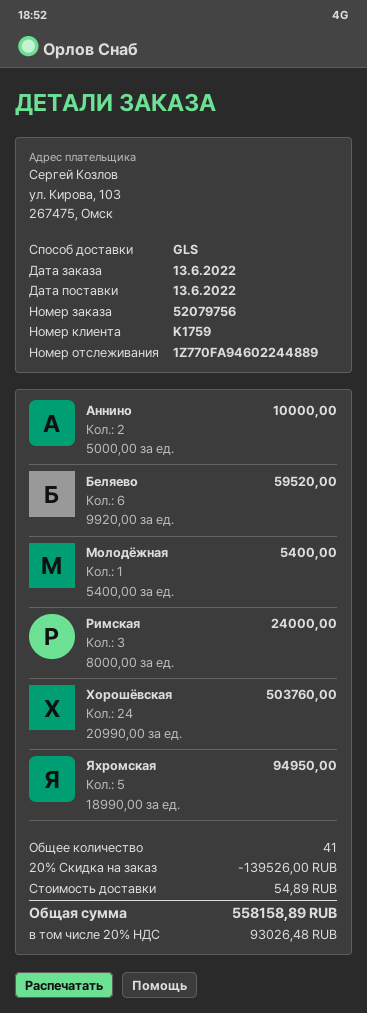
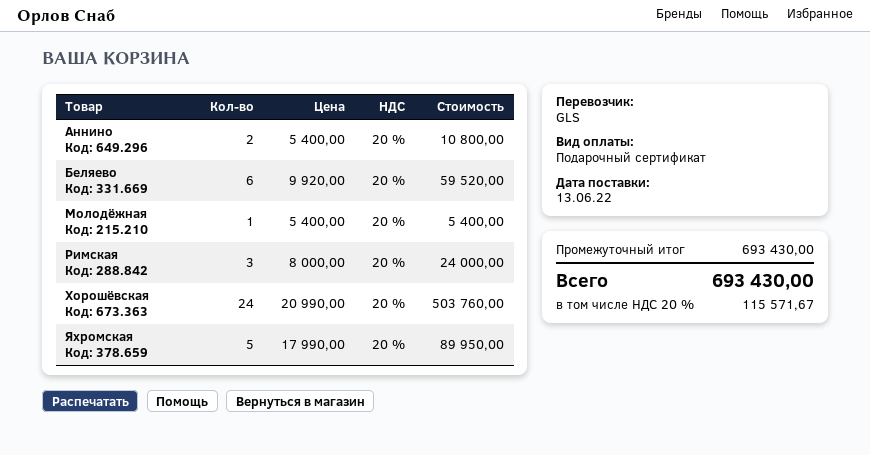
Аннино: 2 x 5000.00 = 10000.00 -> 2 x 5400.00 = 10800.00
Яхромская: 5 x 18990.00 = 94950.00 -> 5 x 17990.00 = 89950.00
discount: 20% = 139526.00 -> none
shipping: 54.89 -> none
tax: 20% = 93026.48 -> 20% = 115571.67
total: 558158.89 -> 693430.00

